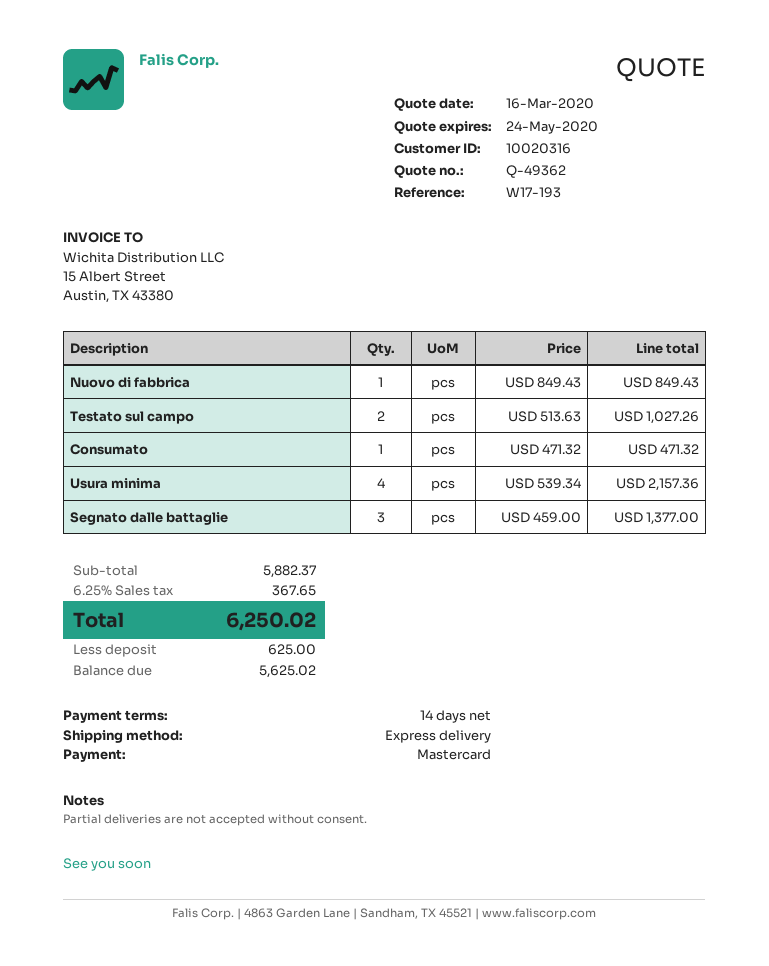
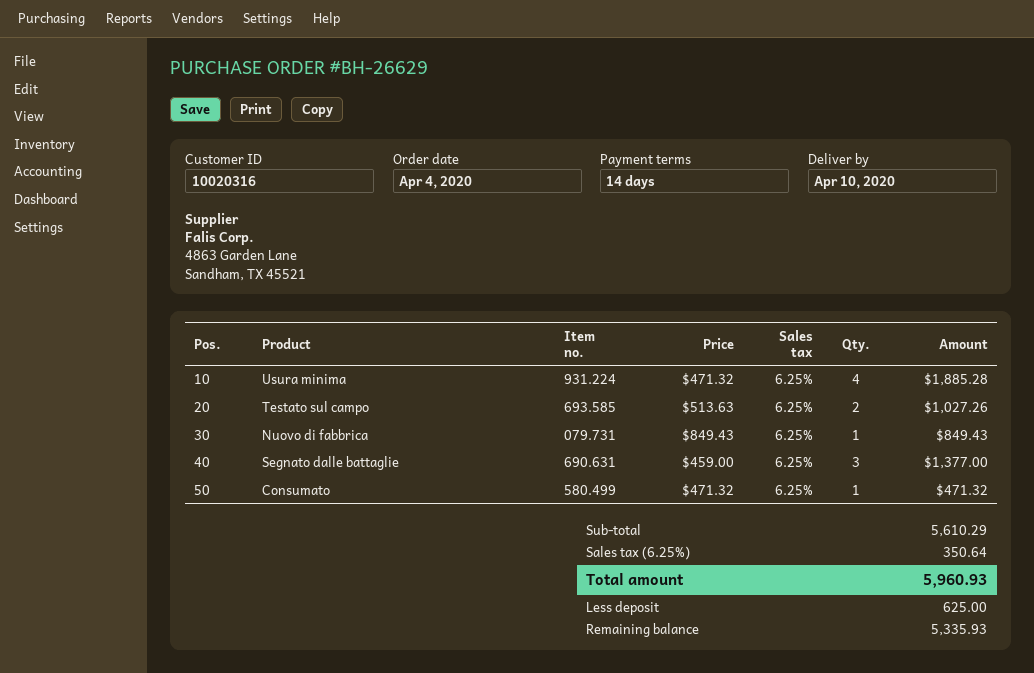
Usura minima: 4 x 539.34 = 2157.36 -> 4 x 471.32 = 1885.28
subtotal: 5882.37 -> 5610.29
tax: 6.25% = 367.65 -> 6.25% = 350.64
total: 6250.02 -> 5960.93
balance: 5625.02 -> 5335.93

